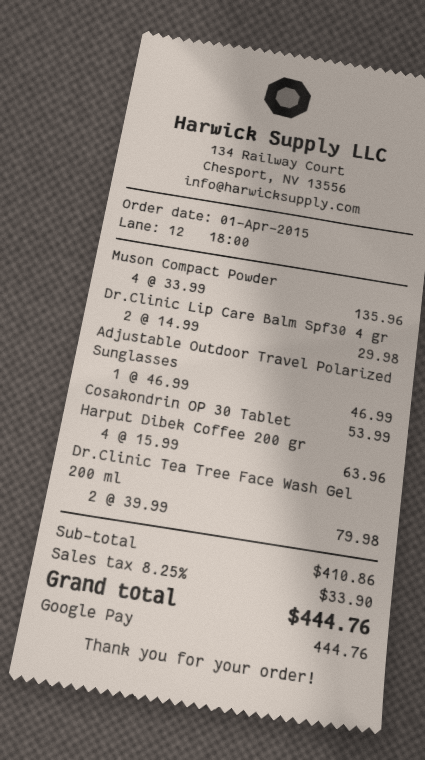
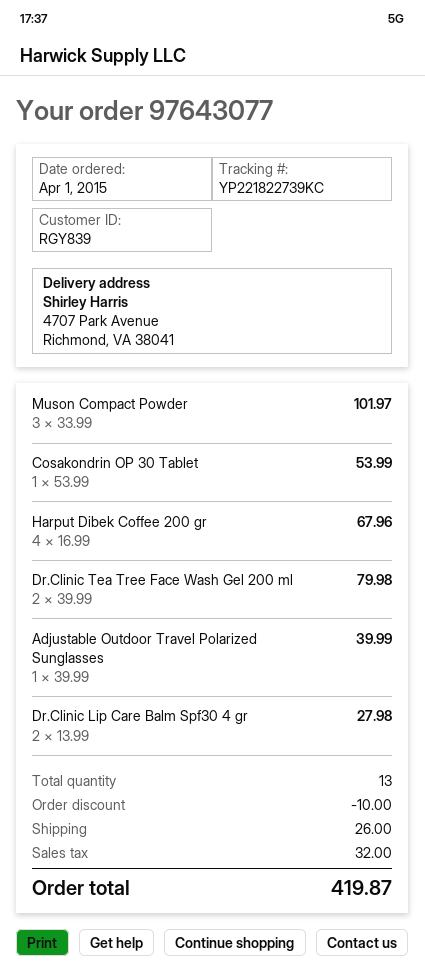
Muson Compact Powder: 4 x 33.99 = 135.96 -> 3 x 33.99 = 101.97
Dr.Clinic Lip Care Balm Spf30 4 gr: 2 x 14.99 = 29.98 -> 2 x 13.99 = 27.98
Adjustable Outdoor Travel Polarized Sunglasses: 1 x 46.99 = 46.99 -> 1 x 39.99 = 39.99
Harput Dibek Coffee 200 gr: 4 x 15.99 = 63.96 -> 4 x 16.99 = 67.96
discount: none -> 10.00
shipping: none -> 26.00
tax: 33.90 -> 32.00
total: 444.76 -> 419.87

